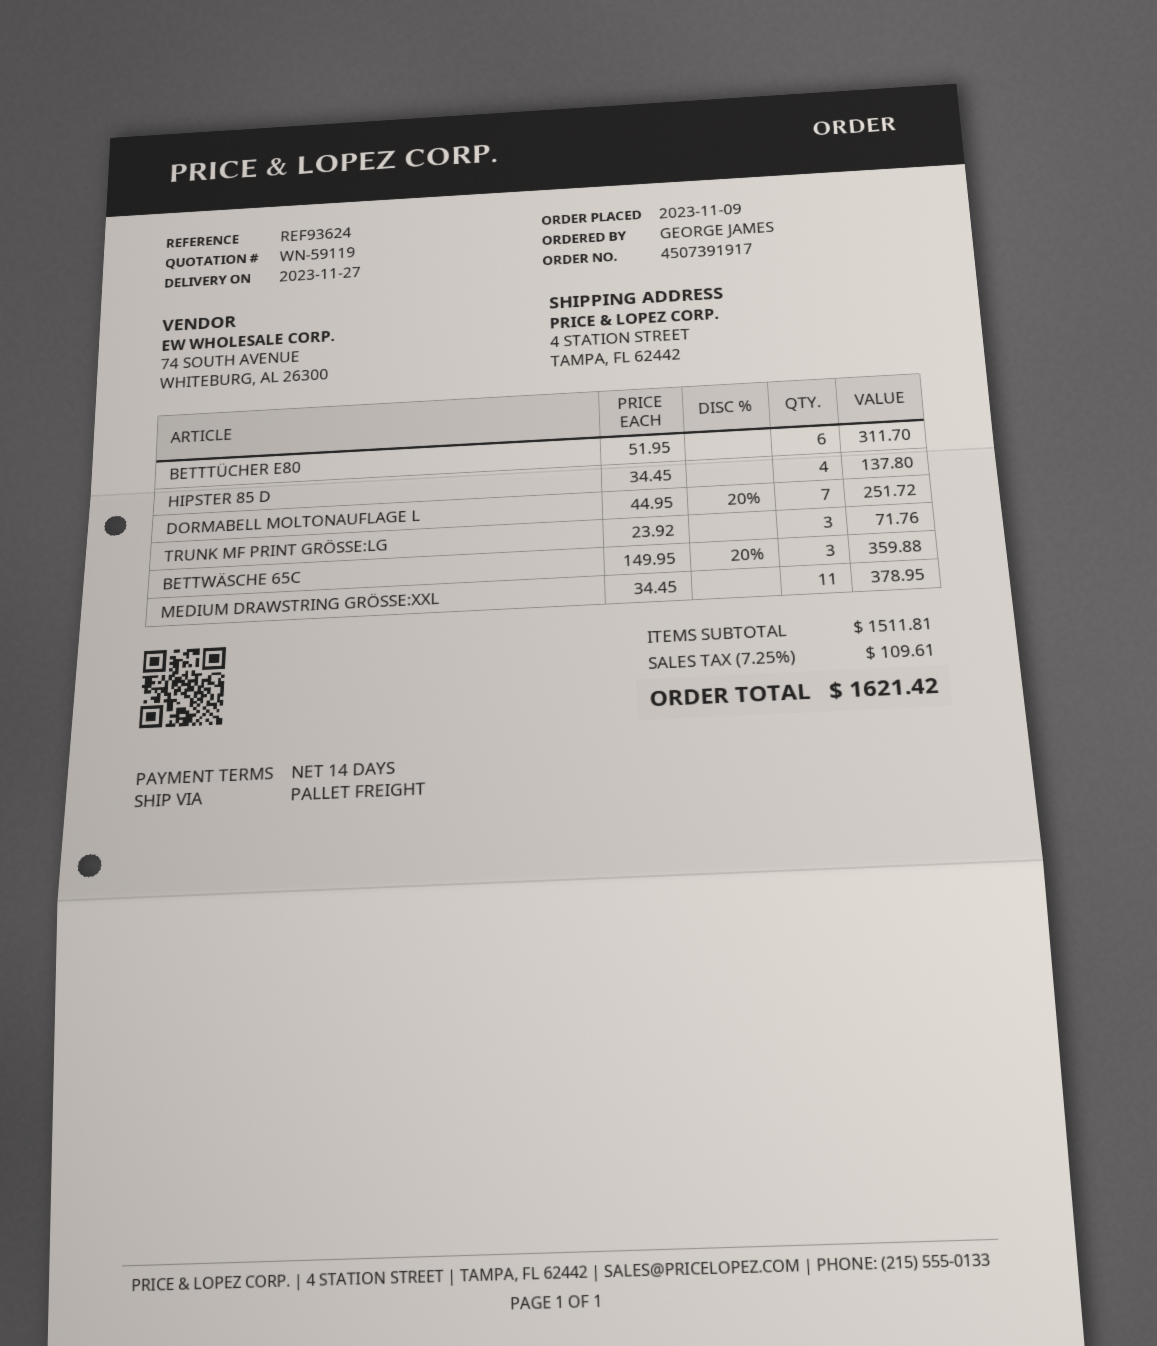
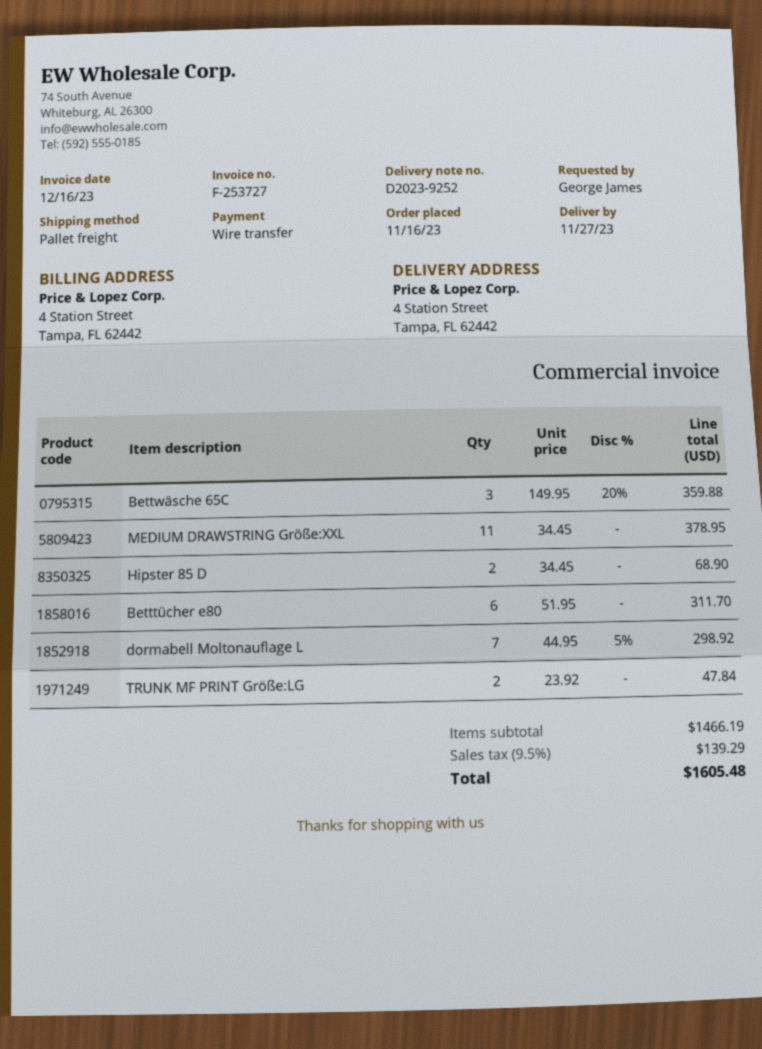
order date: 2023-11-09 -> 2023-11-16
HIPSTER 85 D: 4 x 34.45 = 137.80 -> 2 x 34.45 = 68.90
DORMABELL MOLTONAUFLAGE L: 7 x 44.95 - 20% = 251.72 -> 7 x 44.95 - 5% = 298.92
TRUNK MF PRINT GRÖSSE:LG: 3 x 23.92 = 71.76 -> 2 x 23.92 = 47.84
subtotal: 1511.81 -> 1466.19
tax: 7.25% = 109.61 -> 9.5% = 139.29
total: 1621.42 -> 1605.48

